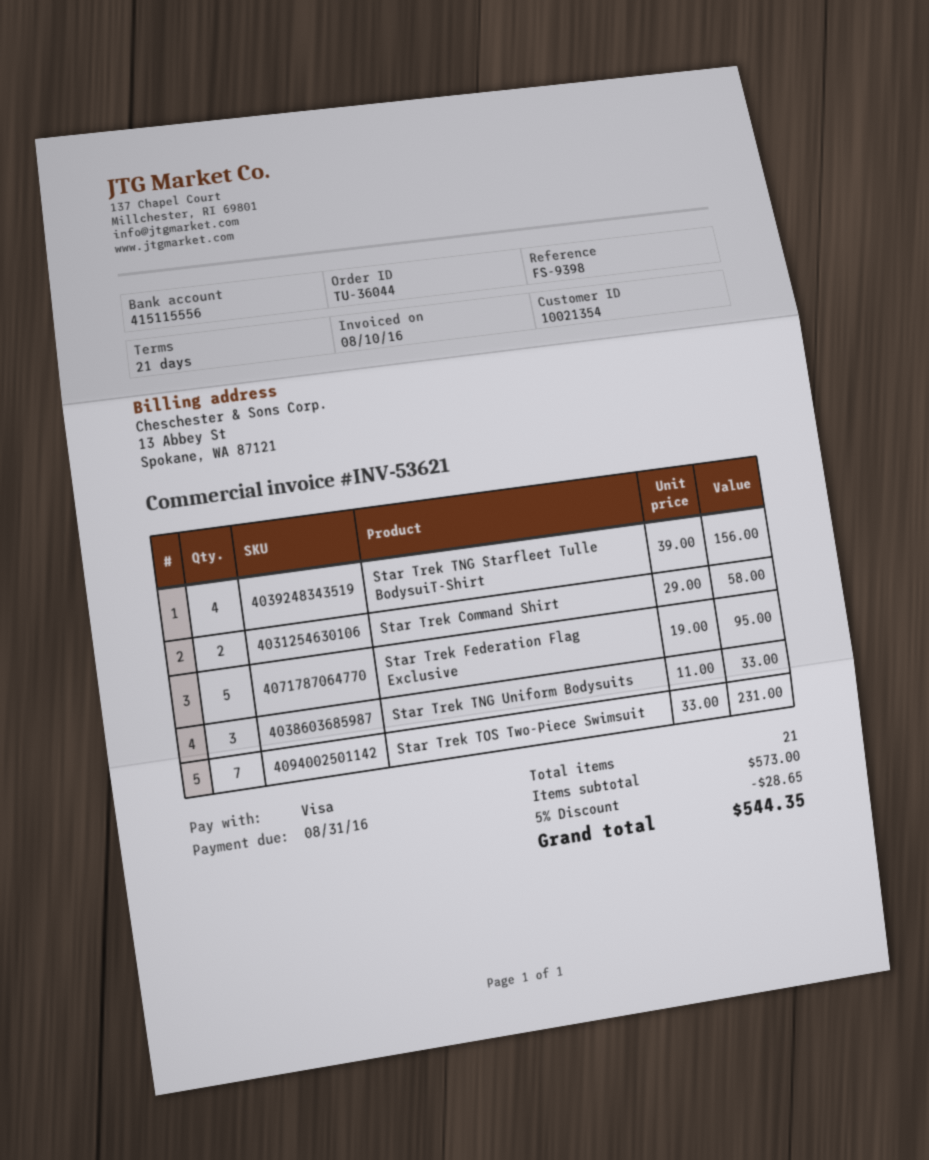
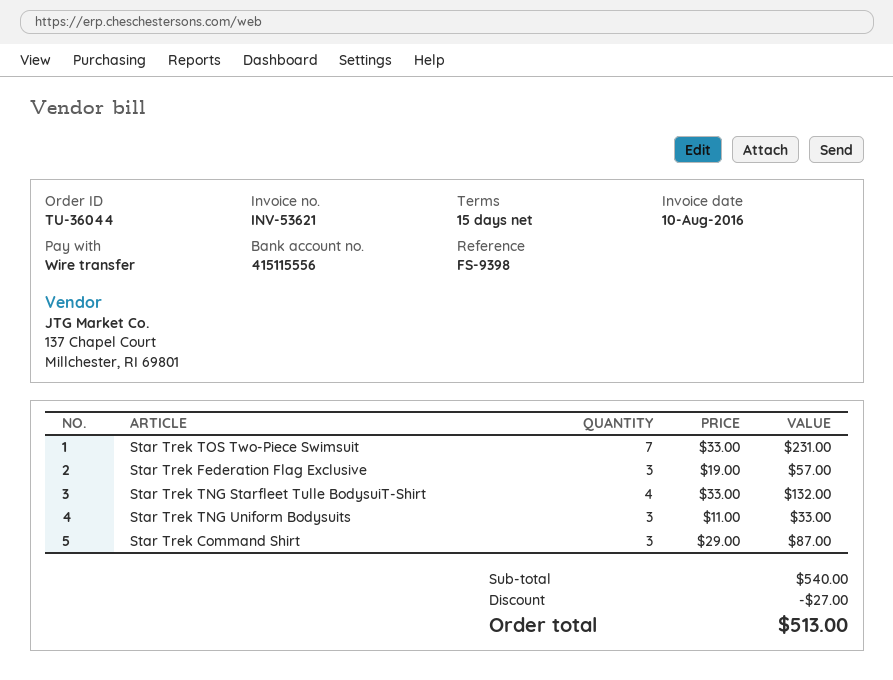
payment terms: 21 days -> 15 days
payment method: Visa -> bank transfer
Star Trek TNG Starfleet Tulle BodysuiT-Shirt: 4 x 39.00 = 156.00 -> 4 x 33.00 = 132.00
Star Trek Command Shirt: 2 x 29.00 = 58.00 -> 3 x 29.00 = 87.00
Star Trek Federation Flag Exclusive: 5 x 19.00 = 95.00 -> 3 x 19.00 = 57.00
subtotal: 573.00 -> 540.00
discount: 28.65 -> 27.00
total: 544.35 -> 513.00

